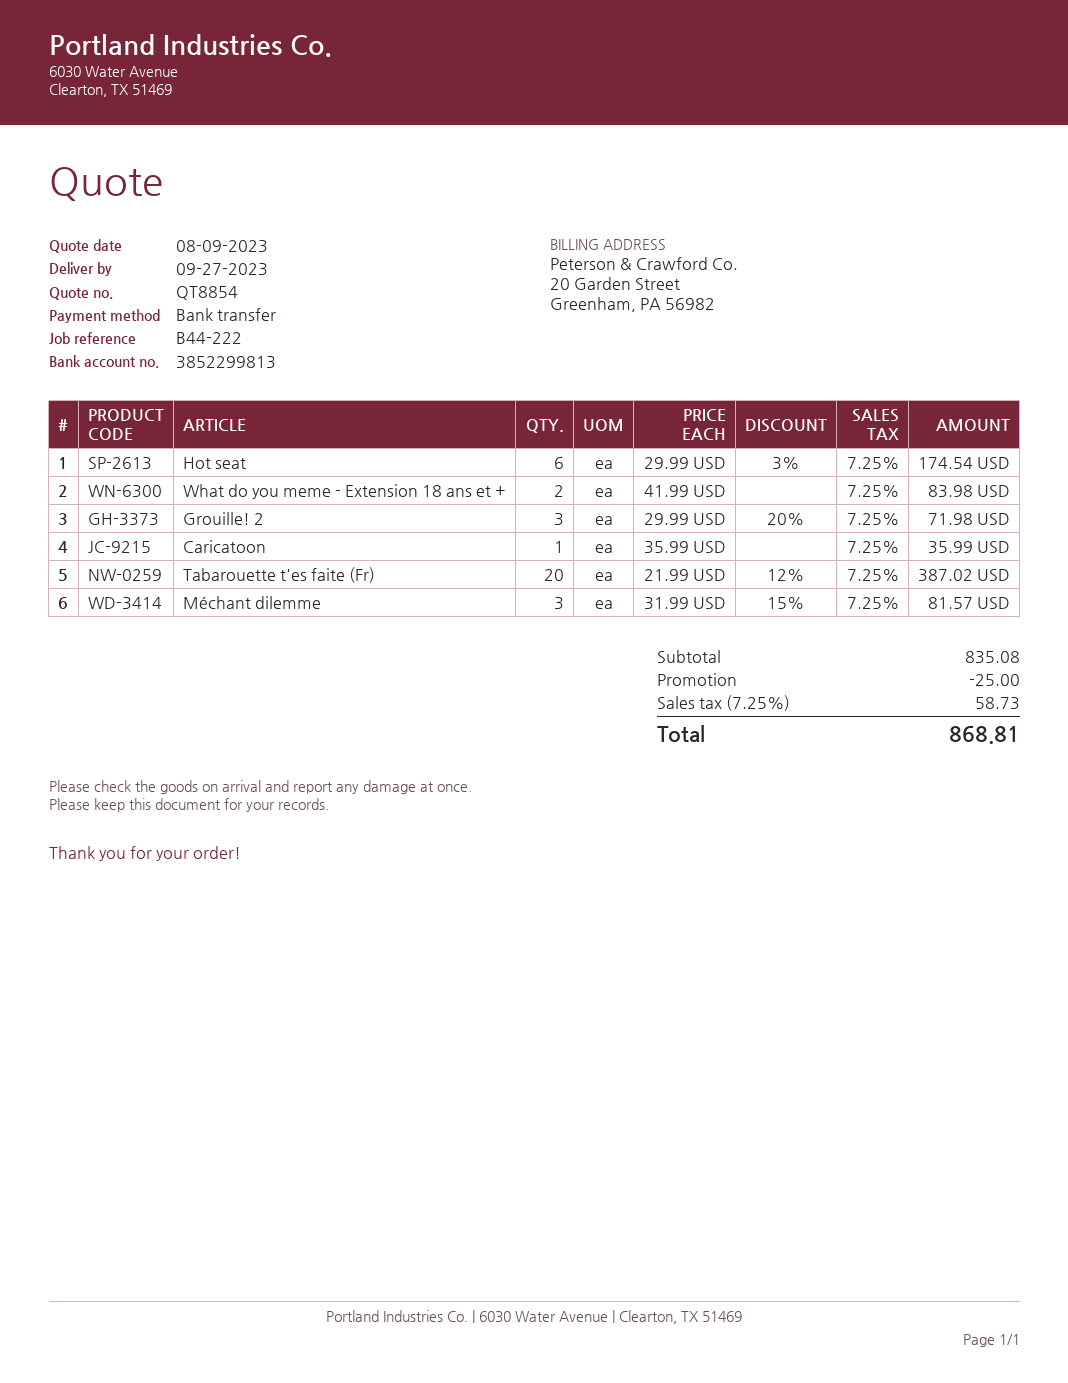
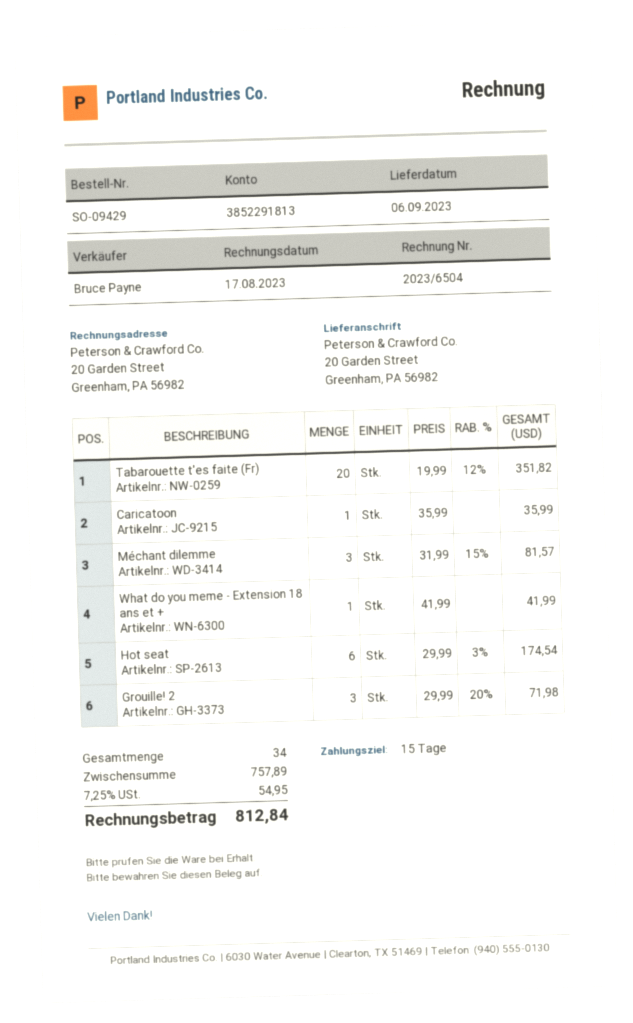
delivery date: 2023-09-27 -> 2023-09-06
bank account: 3852299813 -> 3852291813
What do you meme - Extension 18 ans et +: 2 x 41.99 = 83.98 -> 1 x 41.99 = 41.99
Tabarouette t'es faite (Fr): 20 x 21.99 - 12% = 387.02 -> 20 x 19.99 - 12% = 351.82
subtotal: 835.08 -> 757.89
discount: 25.00 -> none
tax: 7.25% = 58.73 -> 7.25% = 54.95
total: 868.81 -> 812.84

